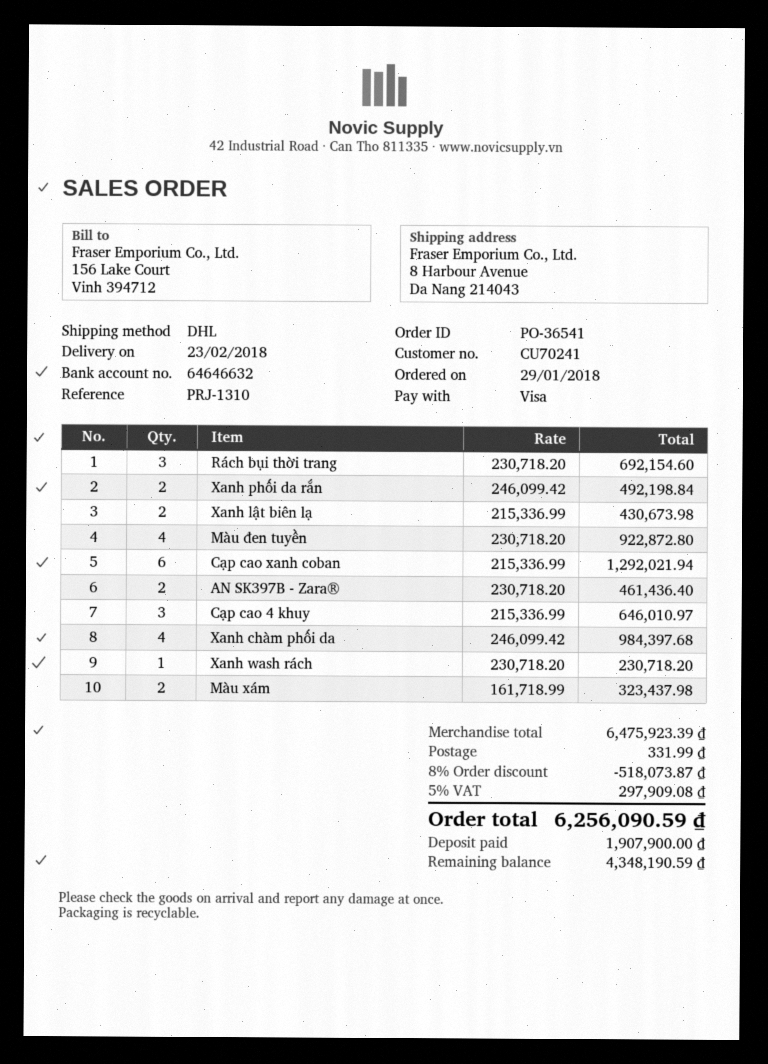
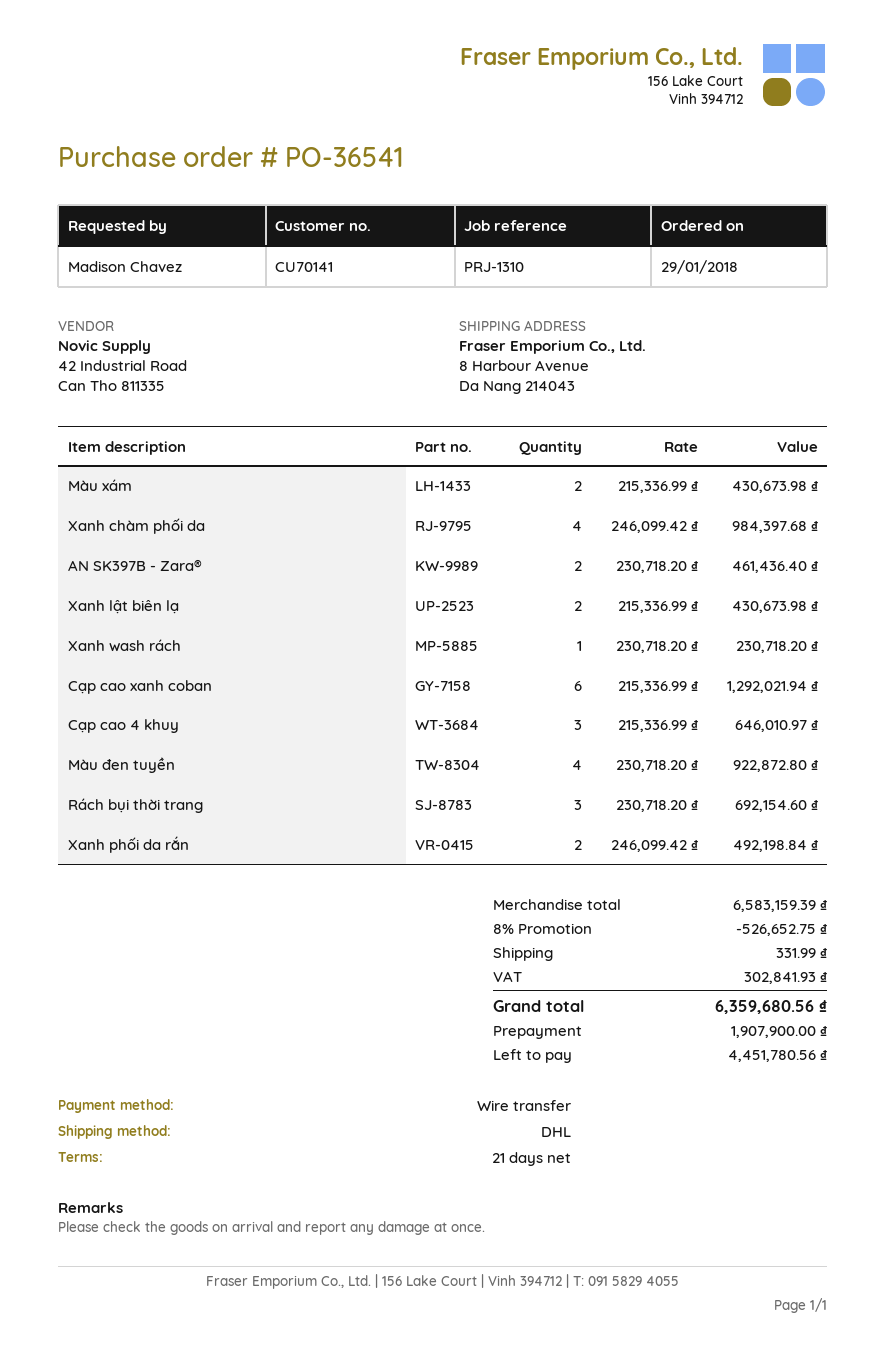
customer number: CU70241 -> CU70141
payment method: Visa -> bank transfer
Màu xám: 2 x 161718.99 = 323437.98 -> 2 x 215336.99 = 430673.98
subtotal: 6475923.39 -> 6583159.39
discount: 8% = 518073.87 -> 8% = 526652.75
tax: 297909.08 -> 302841.93
total: 6256090.59 -> 6359680.56
balance: 4348190.59 -> 4451780.56

